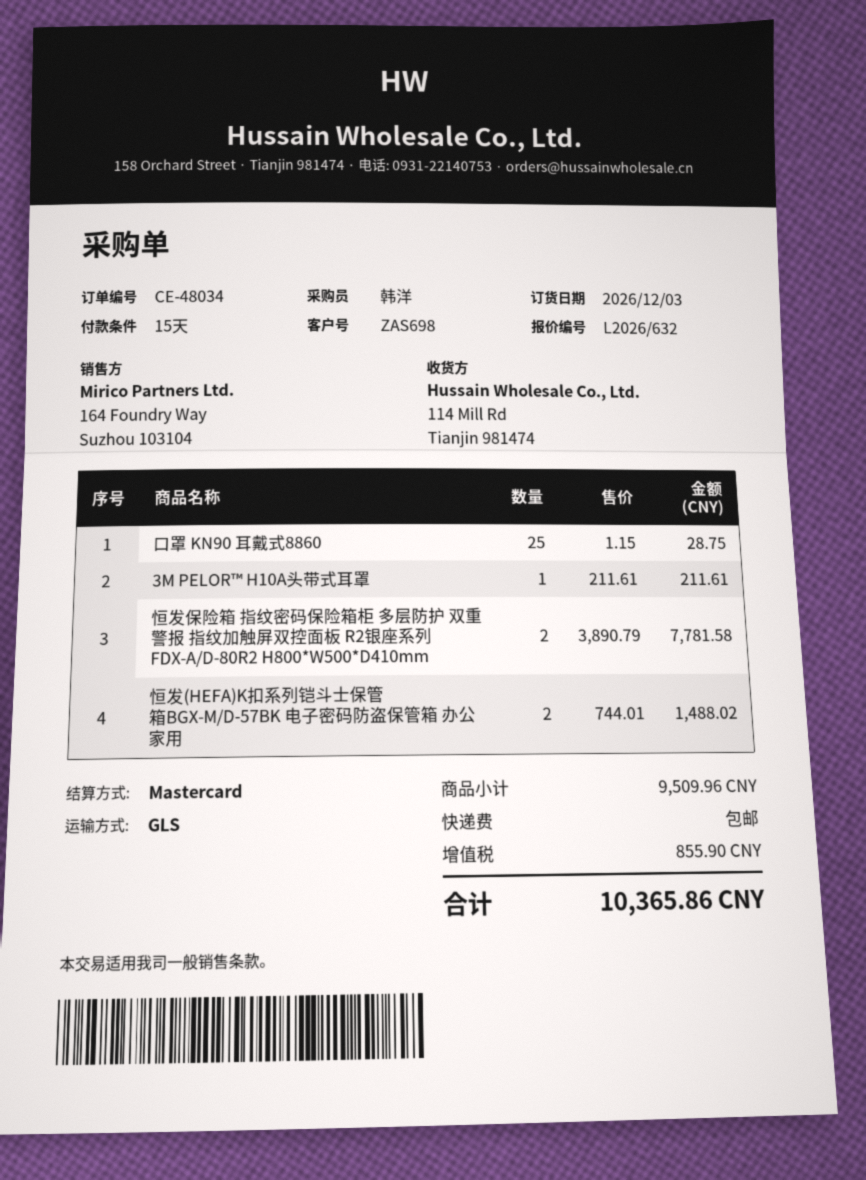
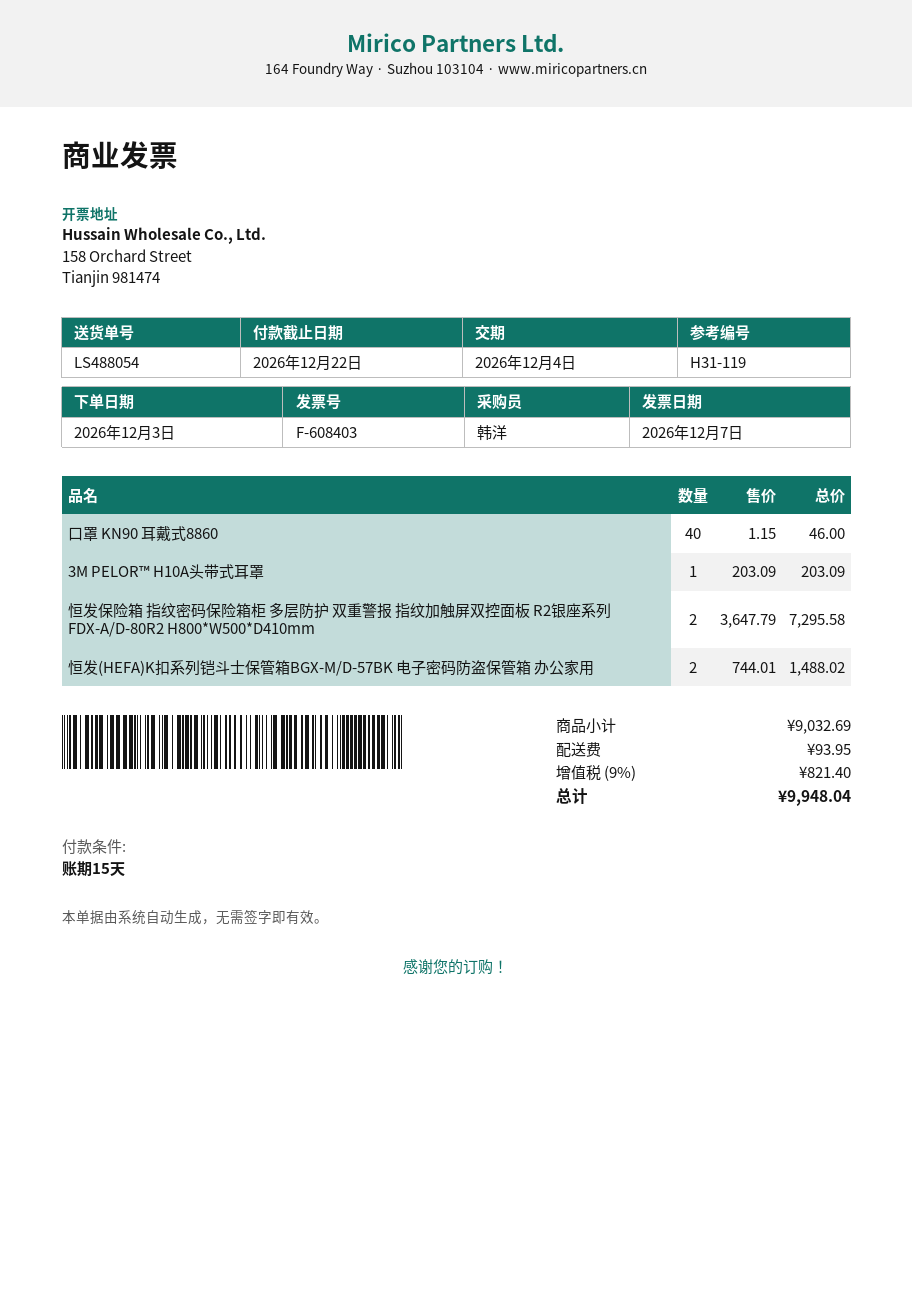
口罩 KN90 耳戴式8860: 25 x 1.15 = 28.75 -> 40 x 1.15 = 46.00
3M PELOR™ H10A头带式耳罩: 1 x 211.61 = 211.61 -> 1 x 203.09 = 203.09
恒发保险箱 指纹密码保险箱柜 多层防护 双重警报 指纹加触屏双控面板 R2银座系列 FDX-A/D-80R2 H800*W500*D410mm: 2 x 3890.79 = 7781.58 -> 2 x 3647.79 = 7295.58
subtotal: 9509.96 -> 9032.69
shipping: 0.00 -> 93.95
tax: 855.90 -> 821.40
total: 10365.86 -> 9948.04

